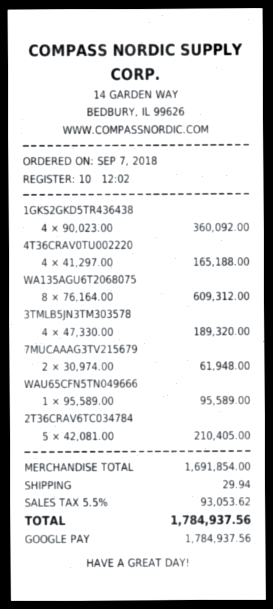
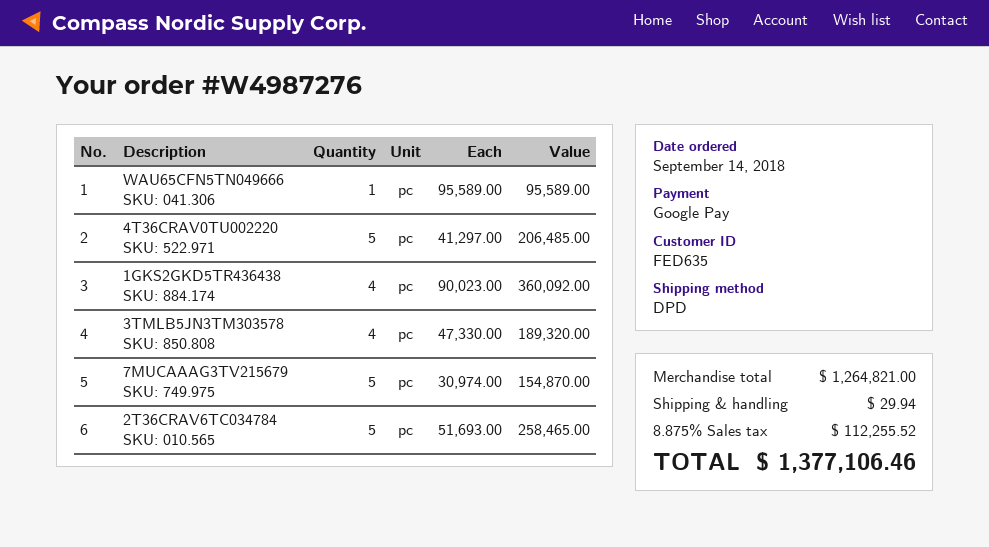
order date: 2018-09-07 -> 2018-09-14
4T36CRAV0TU002220: 4 x 41297.00 = 165188.00 -> 5 x 41297.00 = 206485.00
WA135AGU6T2068075: 8 x 76164.00 = 609312.00 -> none
7MUCAAAG3TV215679: 2 x 30974.00 = 61948.00 -> 5 x 30974.00 = 154870.00
2T36CRAV6TC034784: 5 x 42081.00 = 210405.00 -> 5 x 51693.00 = 258465.00
subtotal: 1691854.00 -> 1264821.00
tax: 5.5% = 93053.62 -> 8.875% = 112255.52
total: 1784937.56 -> 1377106.46

